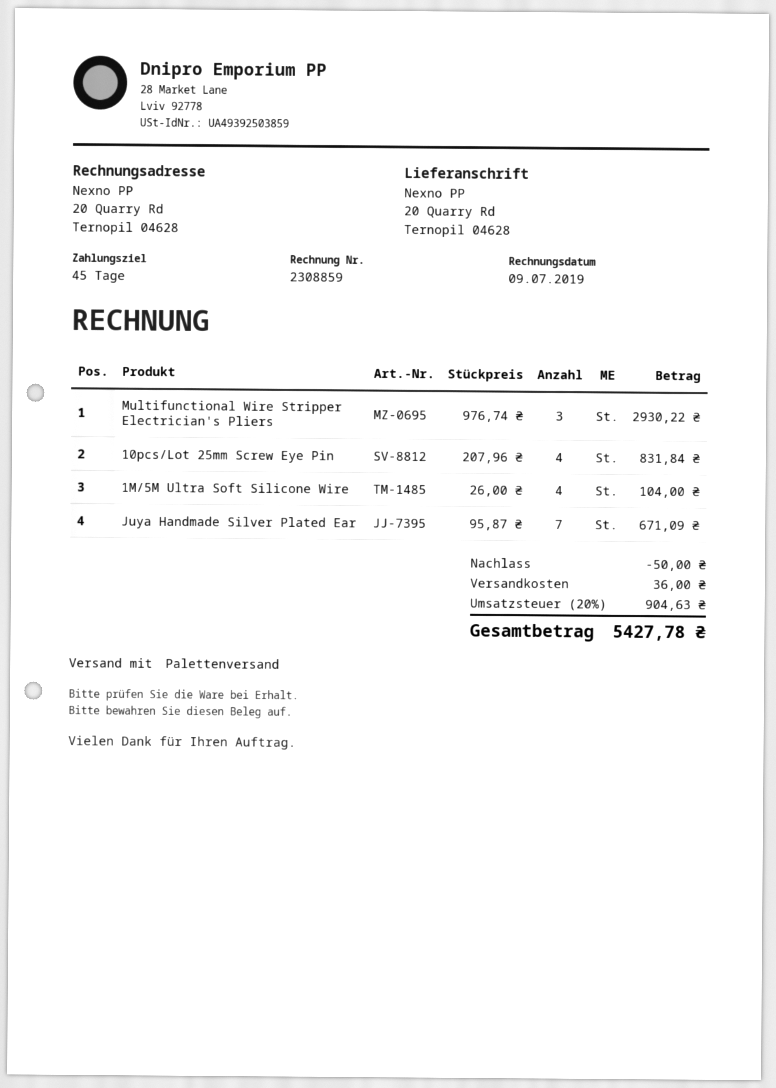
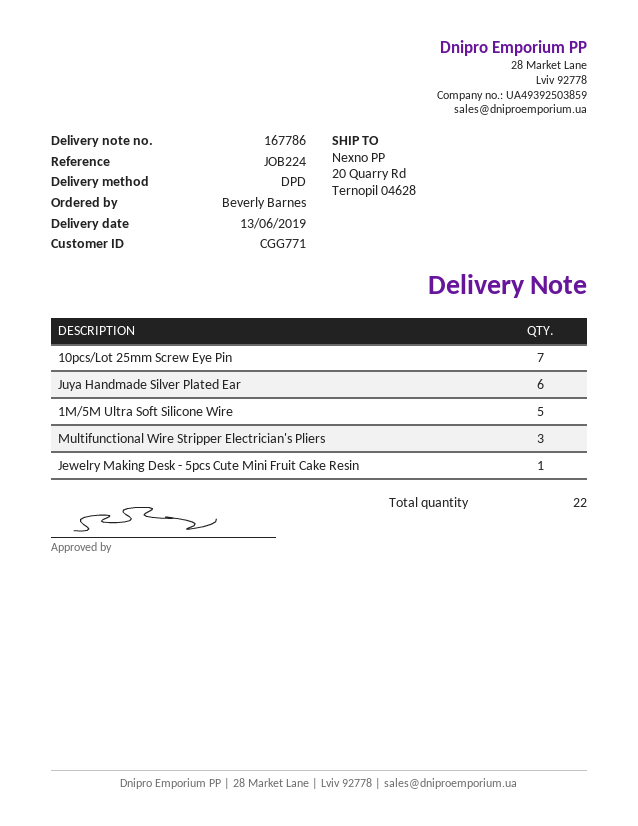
shipping method: pallet freight -> DPD
10pcs/Lot 25mm Screw Eye Pin: 4 -> 7
1M/5M Ultra Soft Silicone Wire: 4 -> 5
Juya Handmade Silver Plated Ear: 7 -> 6
Jewelry Making Desk - 5pcs Cute Mini Fruit Cake Resin: none -> 1

